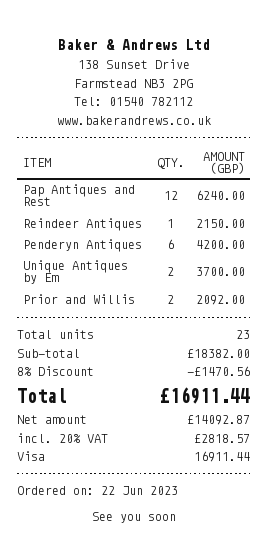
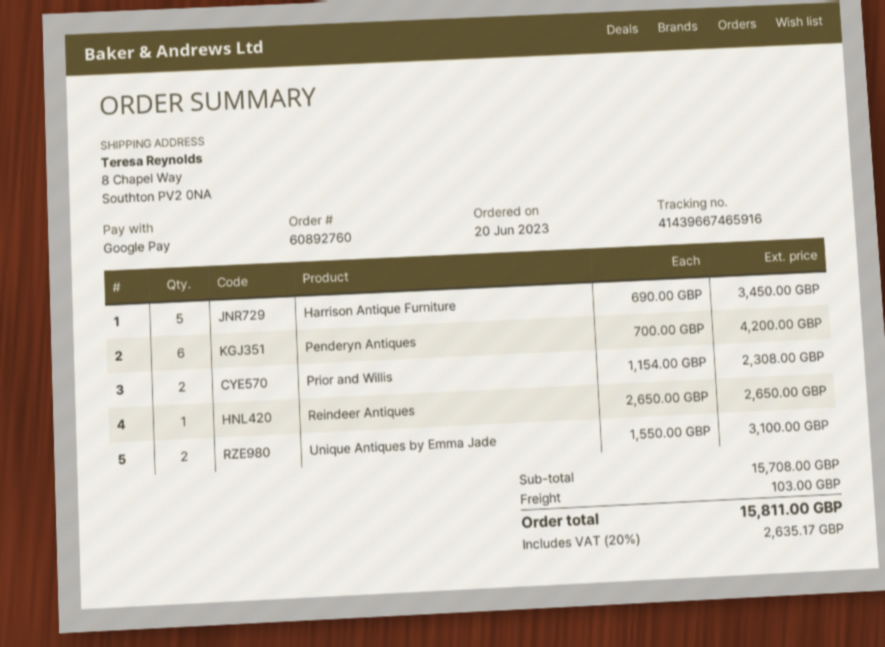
order date: 2023-06-22 -> 2023-06-20
payment method: Visa -> Google Pay
Pap Antiques and Rest: 12 for 6240.00 -> none
Reindeer Antiques: 1 for 2150.00 -> 1 for 2650.00
Unique Antiques by Em: 2 for 3700.00 -> 2 for 3100.00
Prior and Willis: 2 for 2092.00 -> 2 for 2308.00
Harrison Antique Furniture: none -> 5 for 3450.00
subtotal: 18382.00 -> 15708.00
discount: 8% = 1470.56 -> none
shipping: none -> 103.00
tax: 20% = 2818.57 -> 20% = 2635.17
total: 16911.44 -> 15811.00

